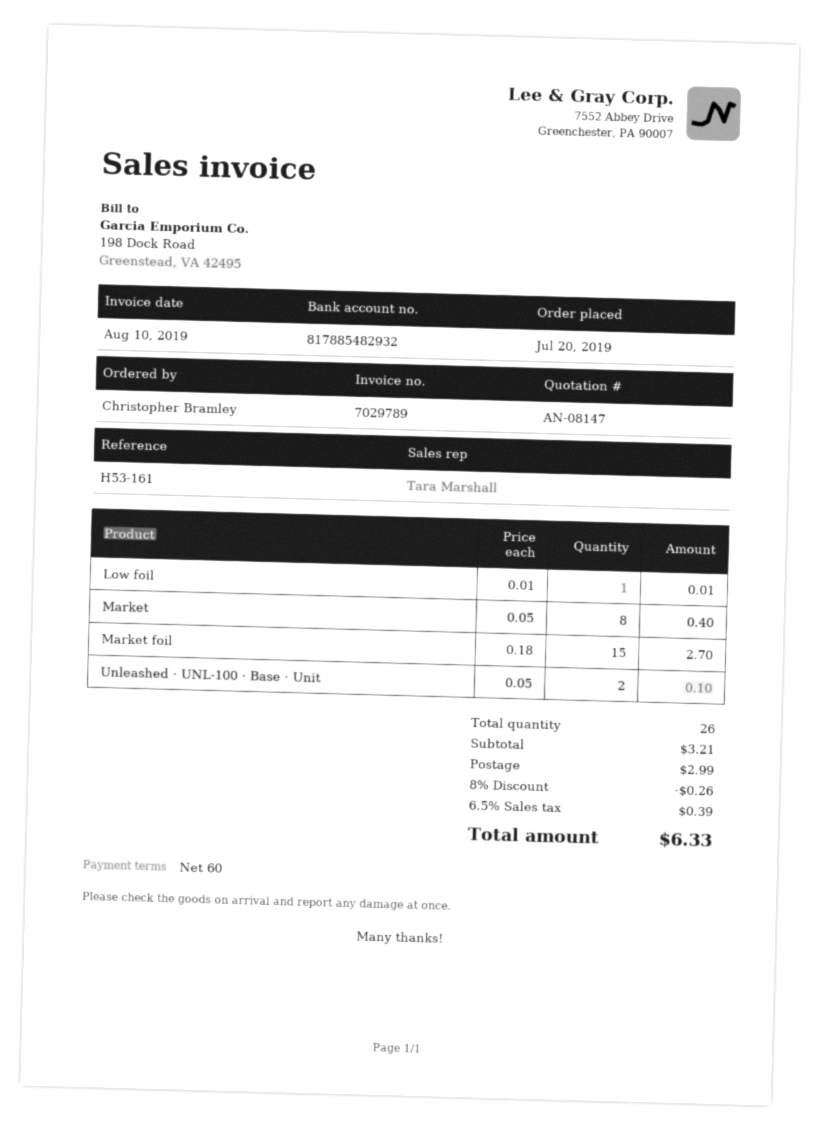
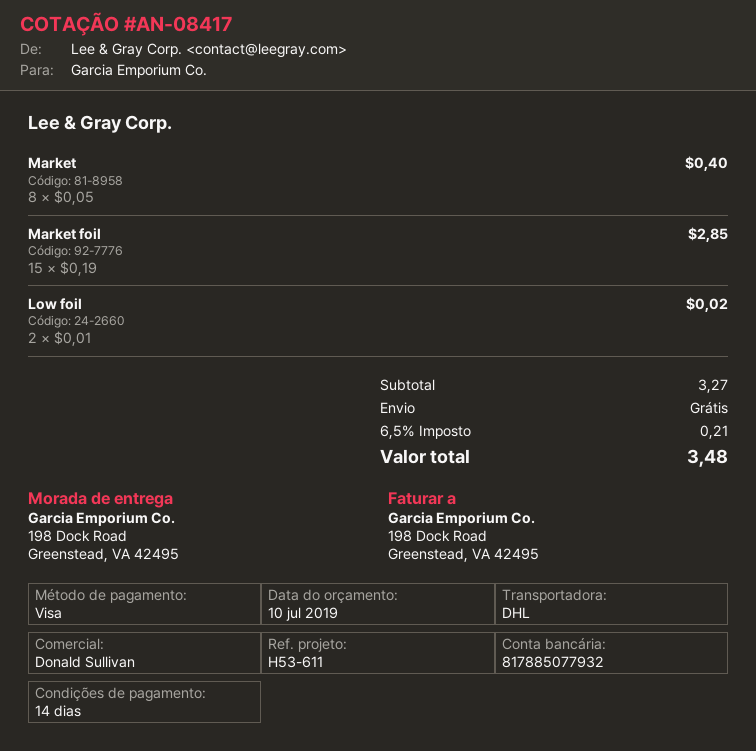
quote number: AN-08147 -> AN-08417
payment terms: 60 days -> 14 days
reference: H53-161 -> H53-611
sales rep: Tara Marshall -> Donald Sullivan
bank account: 817885482932 -> 817885077932
Low foil: 1 x 0.01 = 0.01 -> 2 x 0.01 = 0.02
Market foil: 15 x 0.18 = 2.70 -> 15 x 0.19 = 2.85
Unleashed · UNL-100 · Base · Unit: 2 x 0.05 = 0.10 -> none
subtotal: 3.21 -> 3.27
discount: 8% = 0.26 -> none
shipping: 2.99 -> 0.00
tax: 6.5% = 0.39 -> 6.5% = 0.21
total: 6.33 -> 3.48

